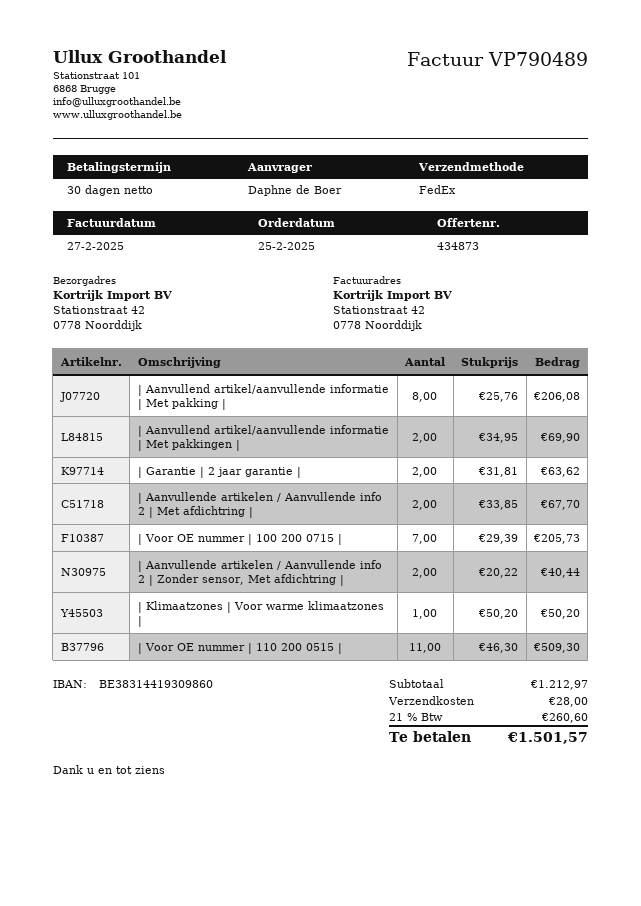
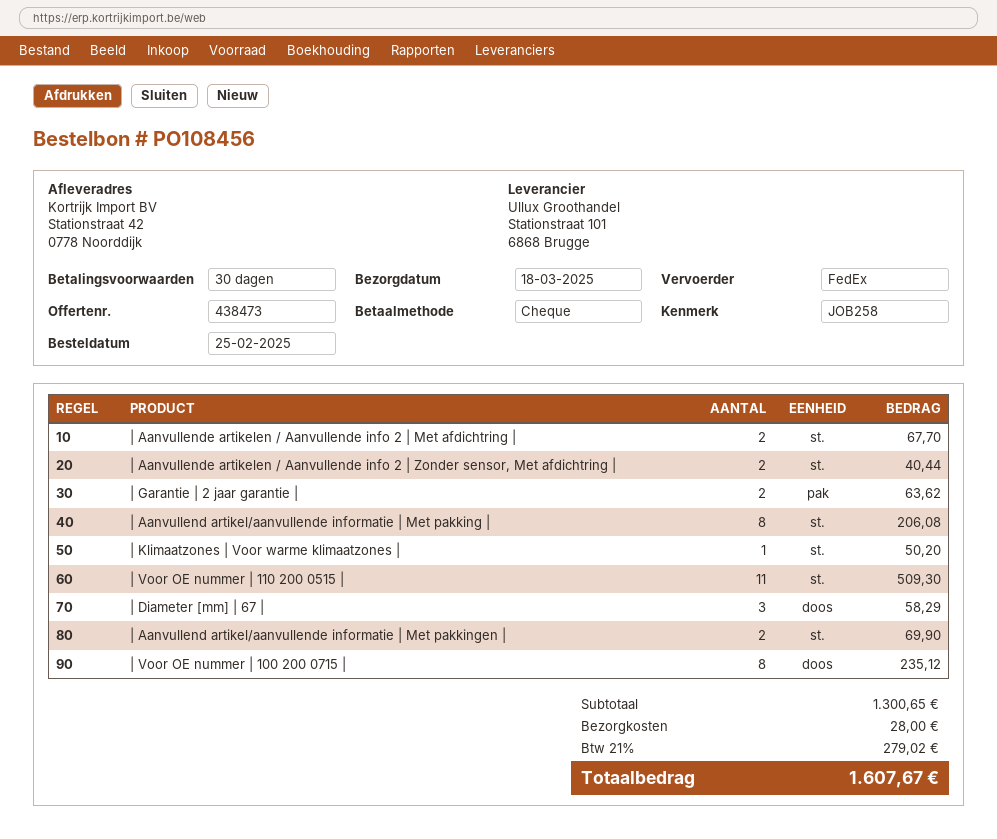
quote number: 434873 -> 438473
| Voor OE nummer | 100 200 0715 |: 7 for 205.73 -> 8 for 235.12
| Diameter [mm] | 67 |: none -> 3 for 58.29
subtotal: 1212.97 -> 1300.65
tax: 21% = 260.60 -> 21% = 279.02
total: 1501.57 -> 1607.67

